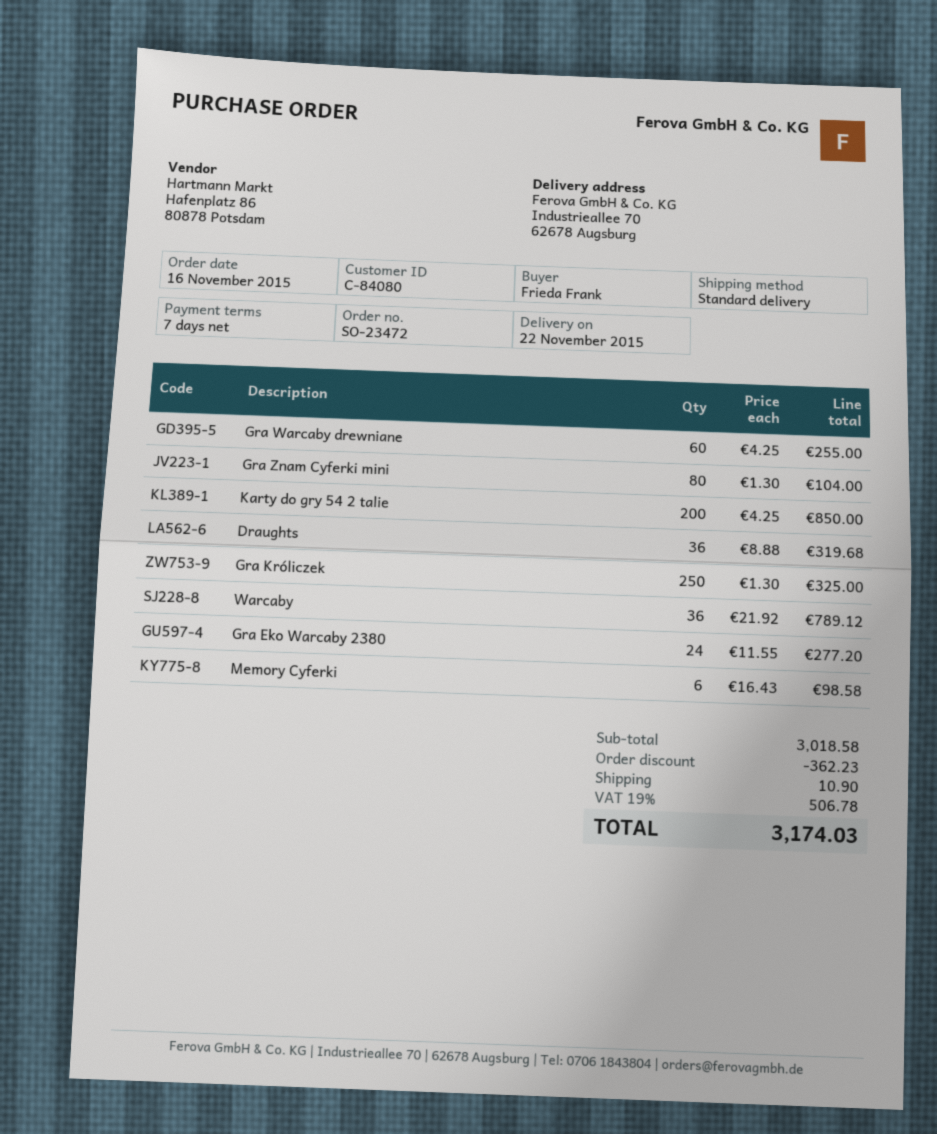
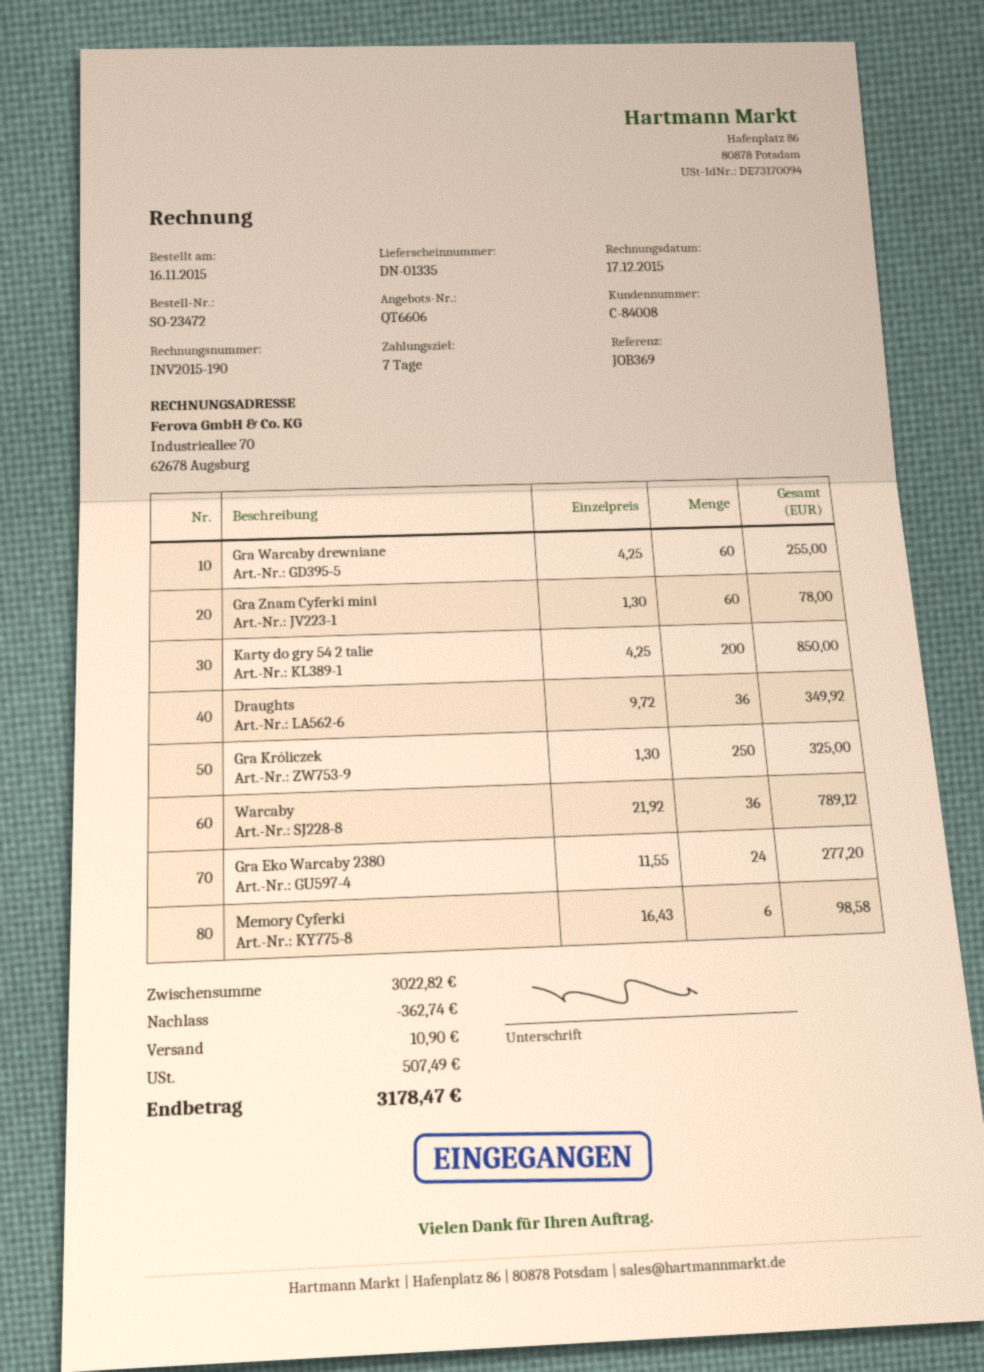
customer number: C-84080 -> C-84008
Gra Znam Cyferki mini: 80 x 1.30 = 104.00 -> 60 x 1.30 = 78.00
Draughts: 36 x 8.88 = 319.68 -> 36 x 9.72 = 349.92
subtotal: 3018.58 -> 3022.82
discount: 362.23 -> 362.74
tax: 506.78 -> 507.49
total: 3174.03 -> 3178.47

